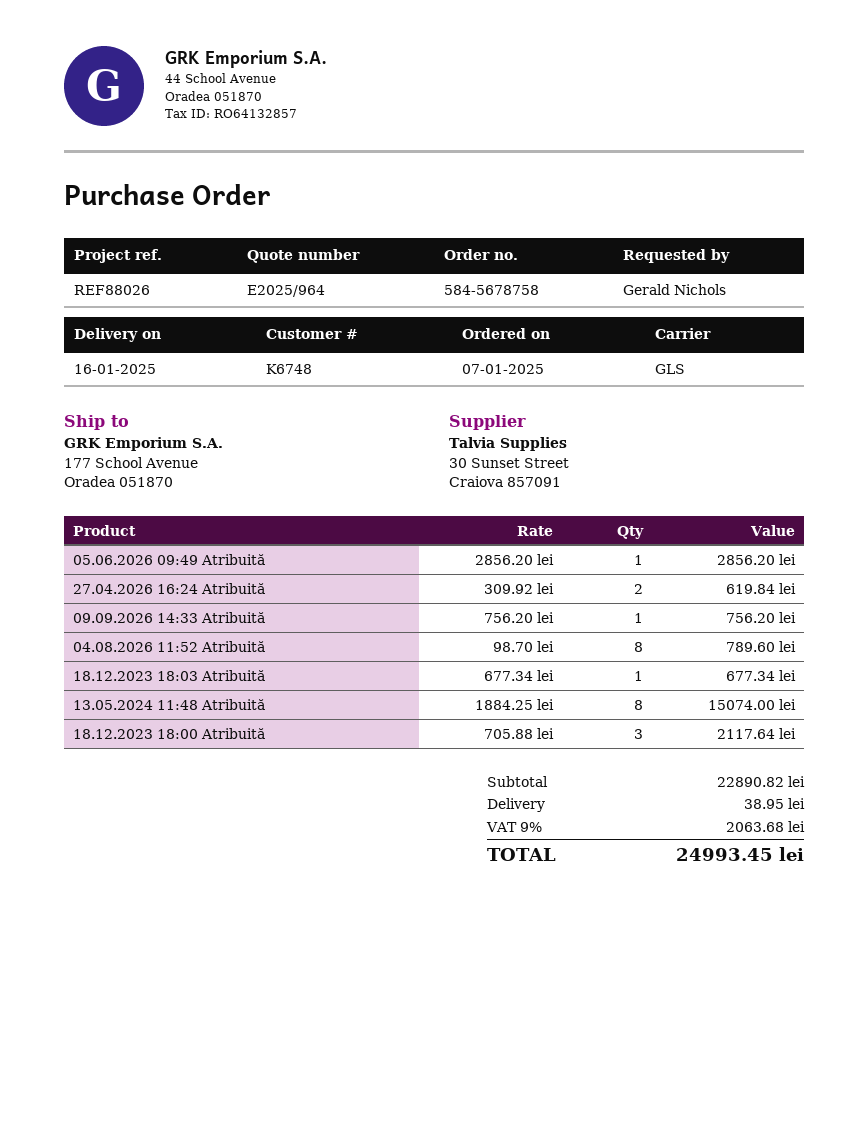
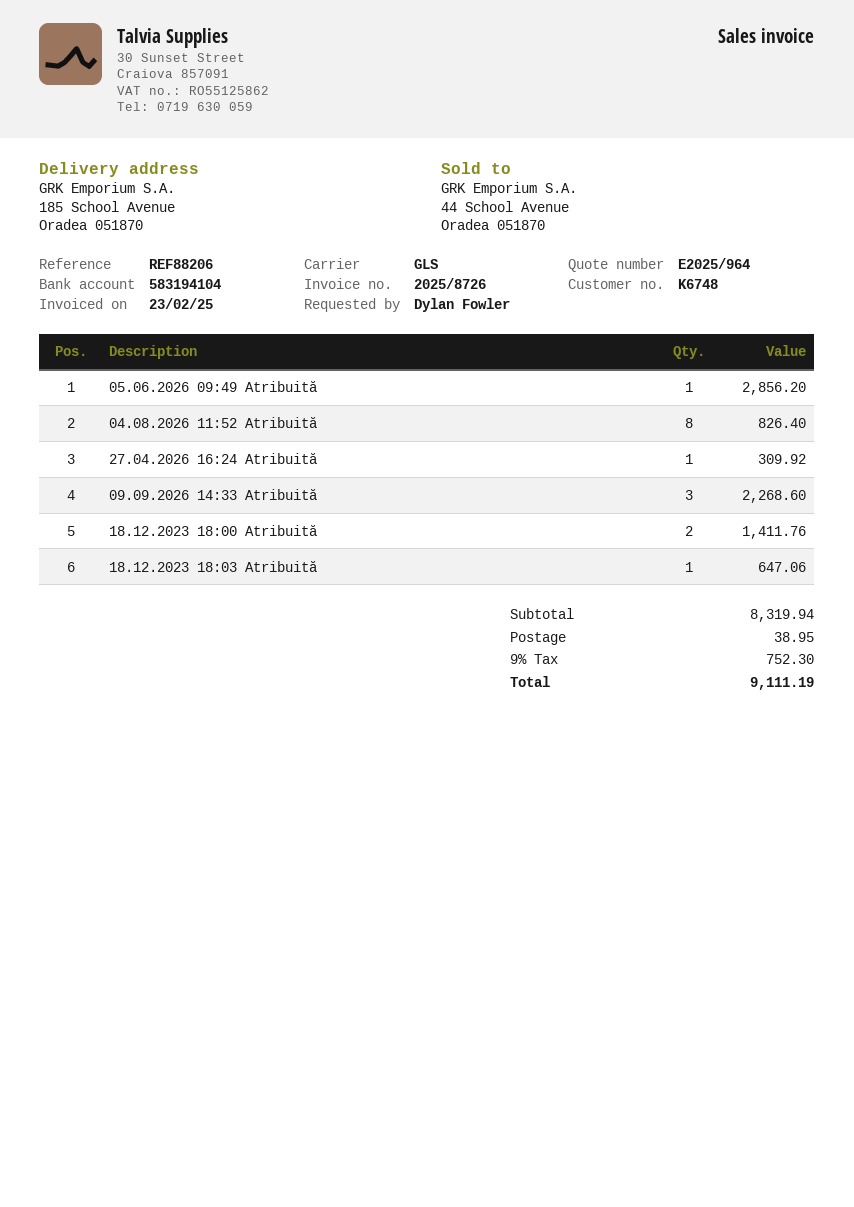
reference: REF88026 -> REF88206
ordered by: Gerald Nichols -> Dylan Fowler
ship to: 177 School Avenue, Oradea 051870 -> 185 School Avenue, Oradea 051870
27.04.2026 16:24 Atribuită: 2 for 619.84 -> 1 for 309.92
09.09.2026 14:33 Atribuită: 1 for 756.20 -> 3 for 2268.60
04.08.2026 11:52 Atribuită: 8 for 789.60 -> 8 for 826.40
18.12.2023 18:03 Atribuită: 1 for 677.34 -> 1 for 647.06
13.05.2024 11:48 Atribuită: 8 for 15074.00 -> none
18.12.2023 18:00 Atribuită: 3 for 2117.64 -> 2 for 1411.76
subtotal: 22890.82 -> 8319.94
tax: 9% = 2063.68 -> 9% = 752.30
total: 24993.45 -> 9111.19

